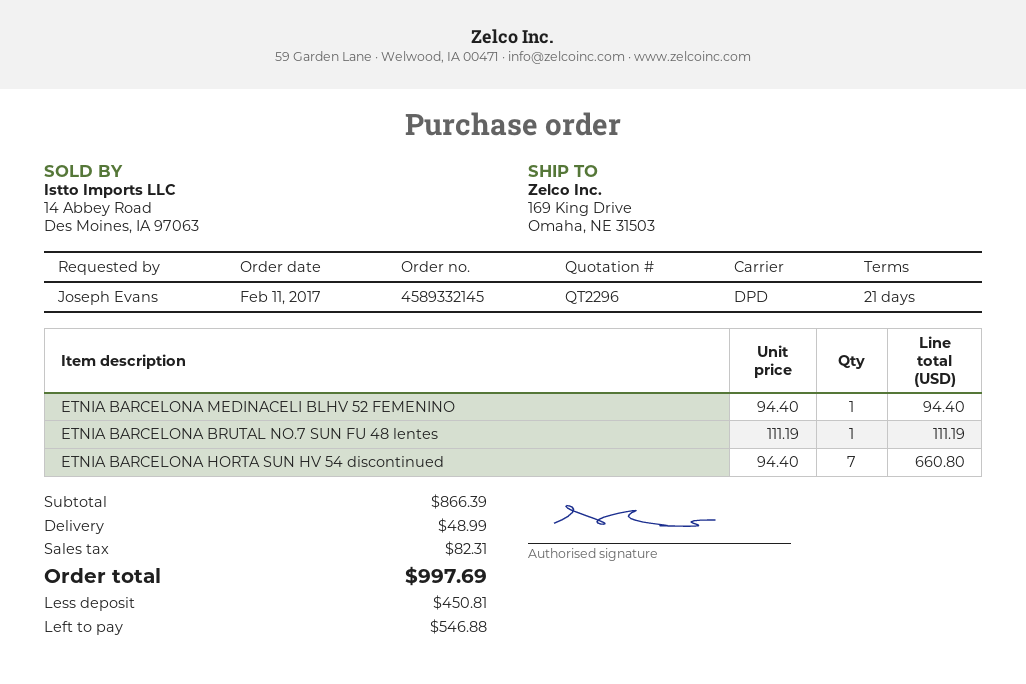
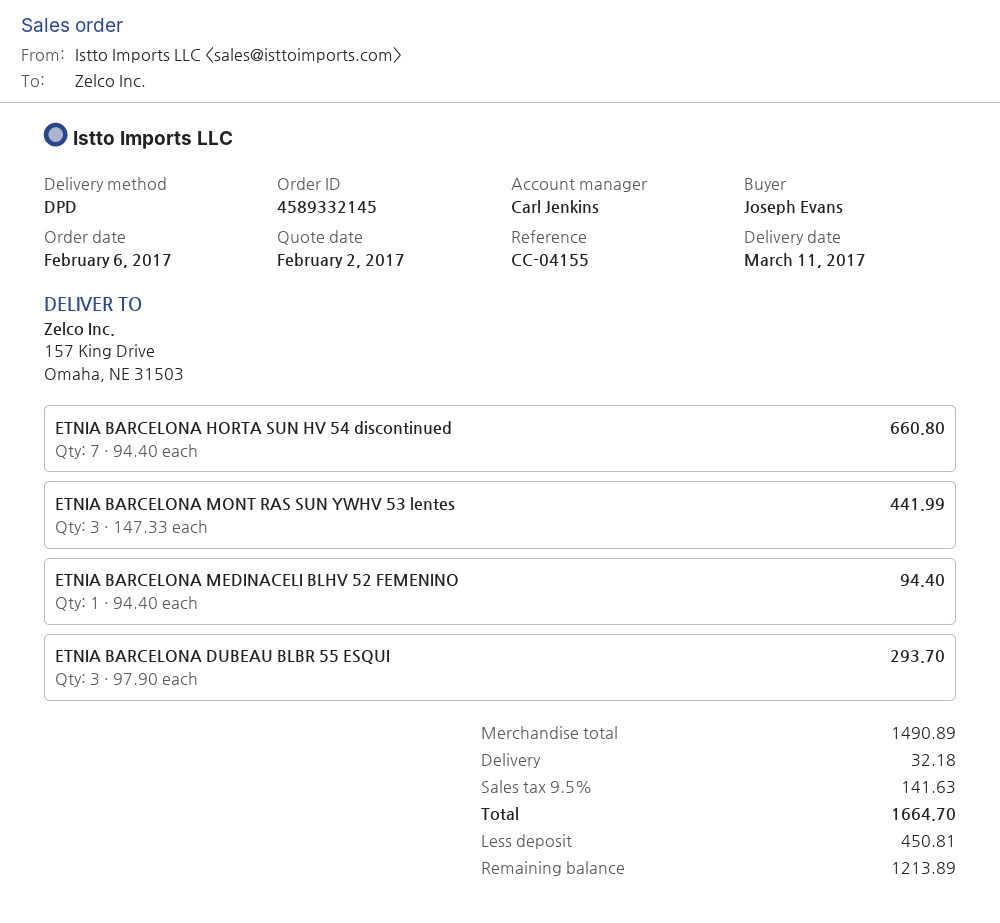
order date: 2017-02-11 -> 2017-02-06
ship to: 169 King Drive, Omaha, NE 31503 -> 157 King Drive, Omaha, NE 31503
ETNIA BARCELONA BRUTAL NO.7 SUN FU 48 lentes: 1 x 111.19 = 111.19 -> none
ETNIA BARCELONA MONT RAS SUN YWHV 53 lentes: none -> 3 x 147.33 = 441.99
ETNIA BARCELONA DUBEAU BLBR 55 ESQUI: none -> 3 x 97.90 = 293.70
subtotal: 866.39 -> 1490.89
shipping: 48.99 -> 32.18
tax: 82.31 -> 141.63
total: 997.69 -> 1664.70
balance: 546.88 -> 1213.89

